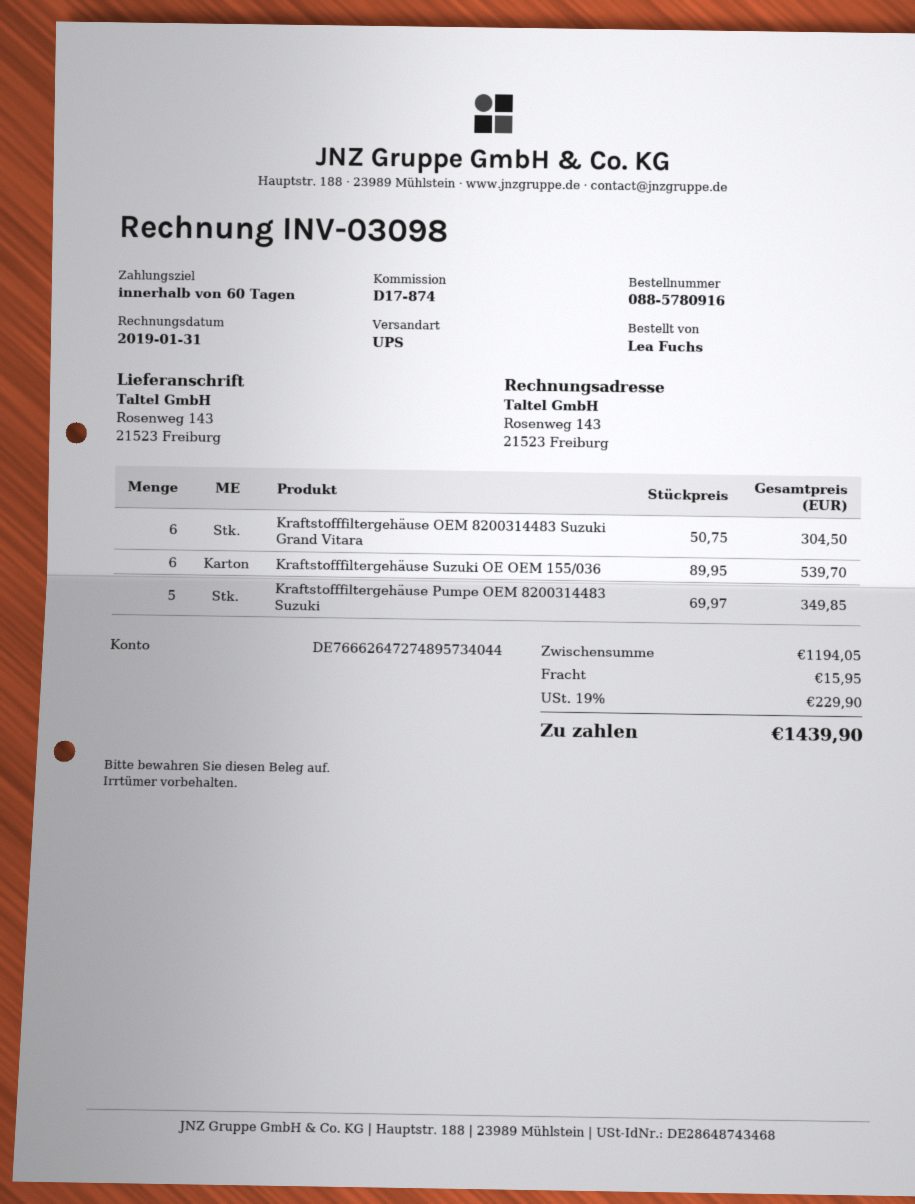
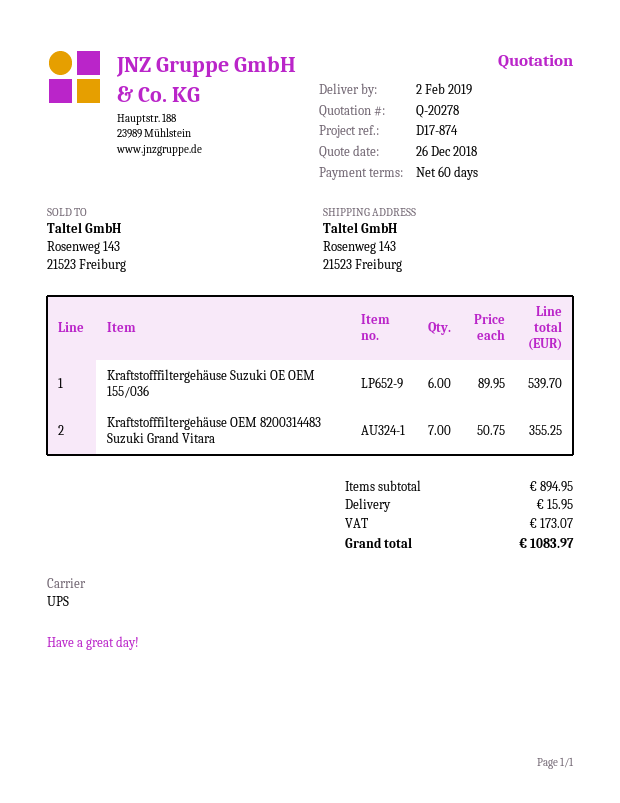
Kraftstofffiltergehäuse OEM 8200314483 Suzuki Grand Vitara: 6 x 50.75 = 304.50 -> 7 x 50.75 = 355.25
Kraftstofffiltergehäuse Pumpe OEM 8200314483 Suzuki: 5 x 69.97 = 349.85 -> none
subtotal: 1194.05 -> 894.95
tax: 229.90 -> 173.07
total: 1439.90 -> 1083.97

